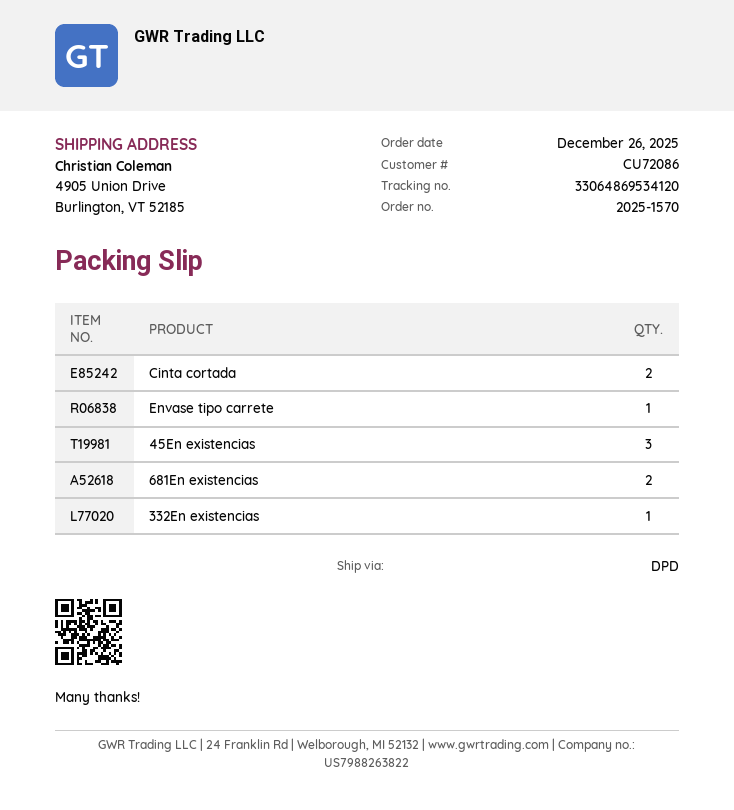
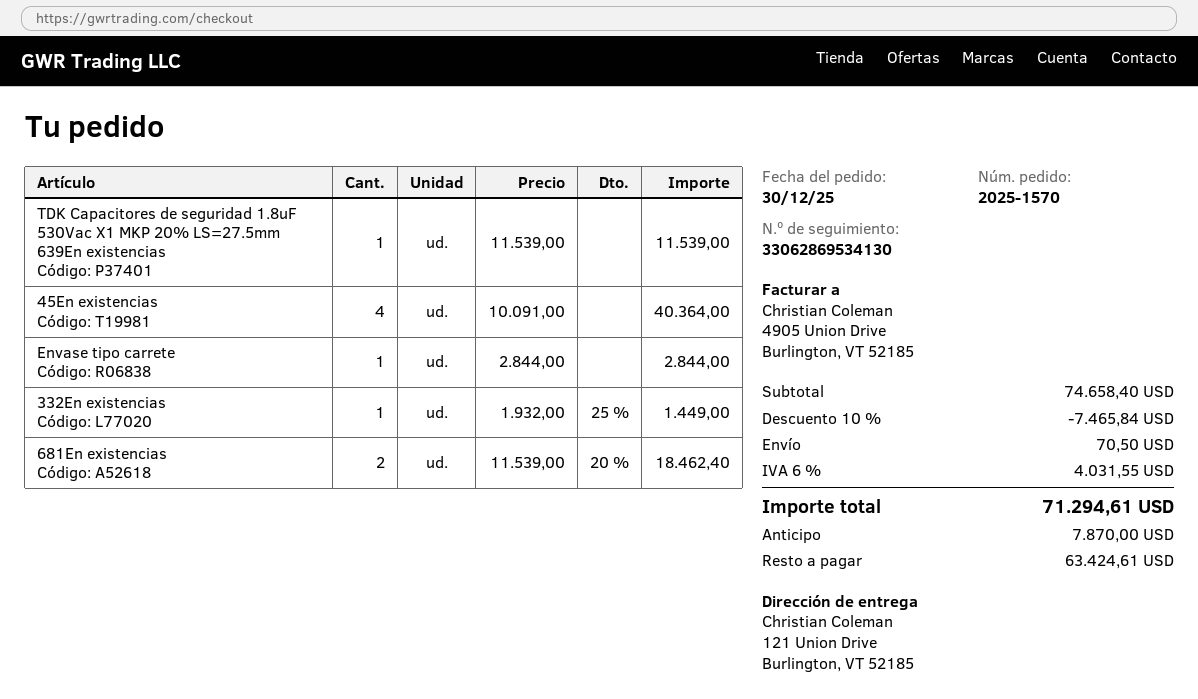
order date: 2025-12-26 -> 2025-12-30
tracking number: 33064869534120 -> 33062869534130
ship to: 4905 Union Drive, Burlington, VT 52185 -> 121 Union Drive, Burlington, VT 52185
Cinta cortada: 2 -> none
45En existencias: 3 -> 4
TDK Capacitores de seguridad 1.8uF 530Vac X1 MKP 20% LS=27.5mm 639En existencias: none -> 1

